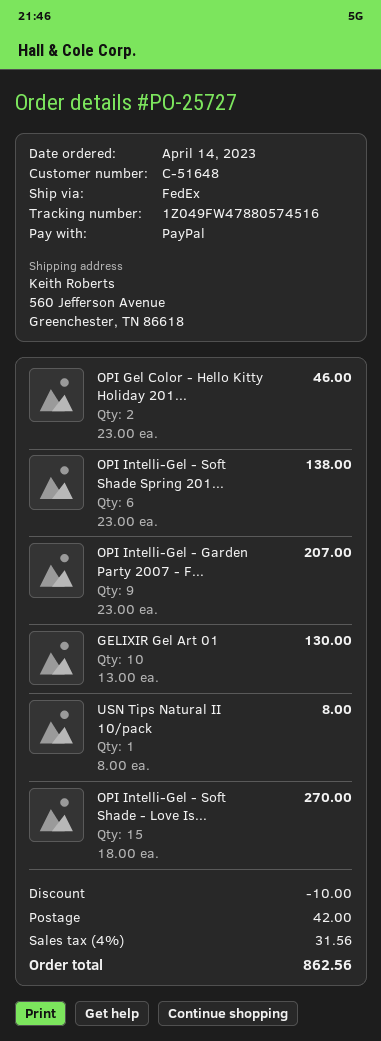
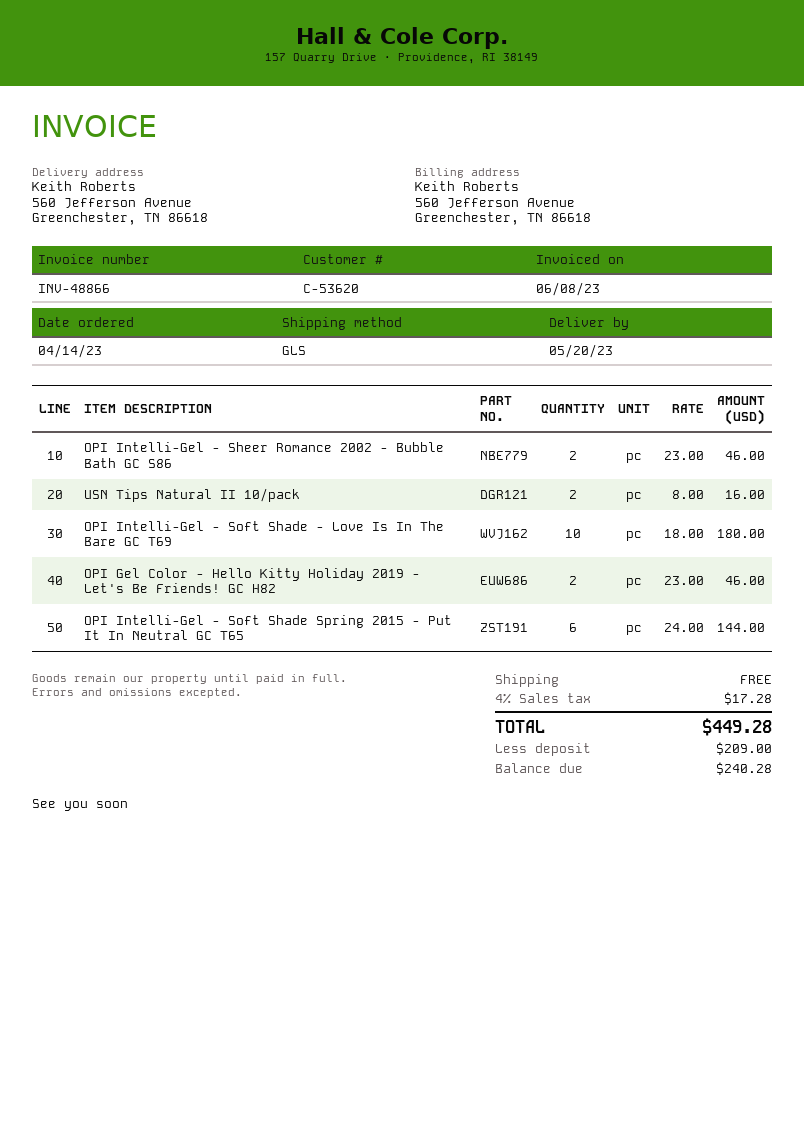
customer number: C-51648 -> C-53620
shipping method: FedEx -> GLS
OPI Intelli-Gel - Soft Shade Spring 201...: 6 x 23.00 = 138.00 -> 6 x 24.00 = 144.00
OPI Intelli-Gel - Garden Party 2007 - F...: 9 x 23.00 = 207.00 -> none
GELIXIR Gel Art 01: 10 x 13.00 = 130.00 -> none
USN Tips Natural II 10/pack: 1 x 8.00 = 8.00 -> 2 x 8.00 = 16.00
OPI Intelli-Gel - Soft Shade - Love Is...: 15 x 18.00 = 270.00 -> 10 x 18.00 = 180.00
OPI Intelli-Gel - Sheer Romance 2002 - Bubble Bath GC S86: none -> 2 x 23.00 = 46.00
discount: 10.00 -> none
shipping: 42.00 -> 0.00
tax: 4% = 31.56 -> 4% = 17.28
total: 862.56 -> 449.28

